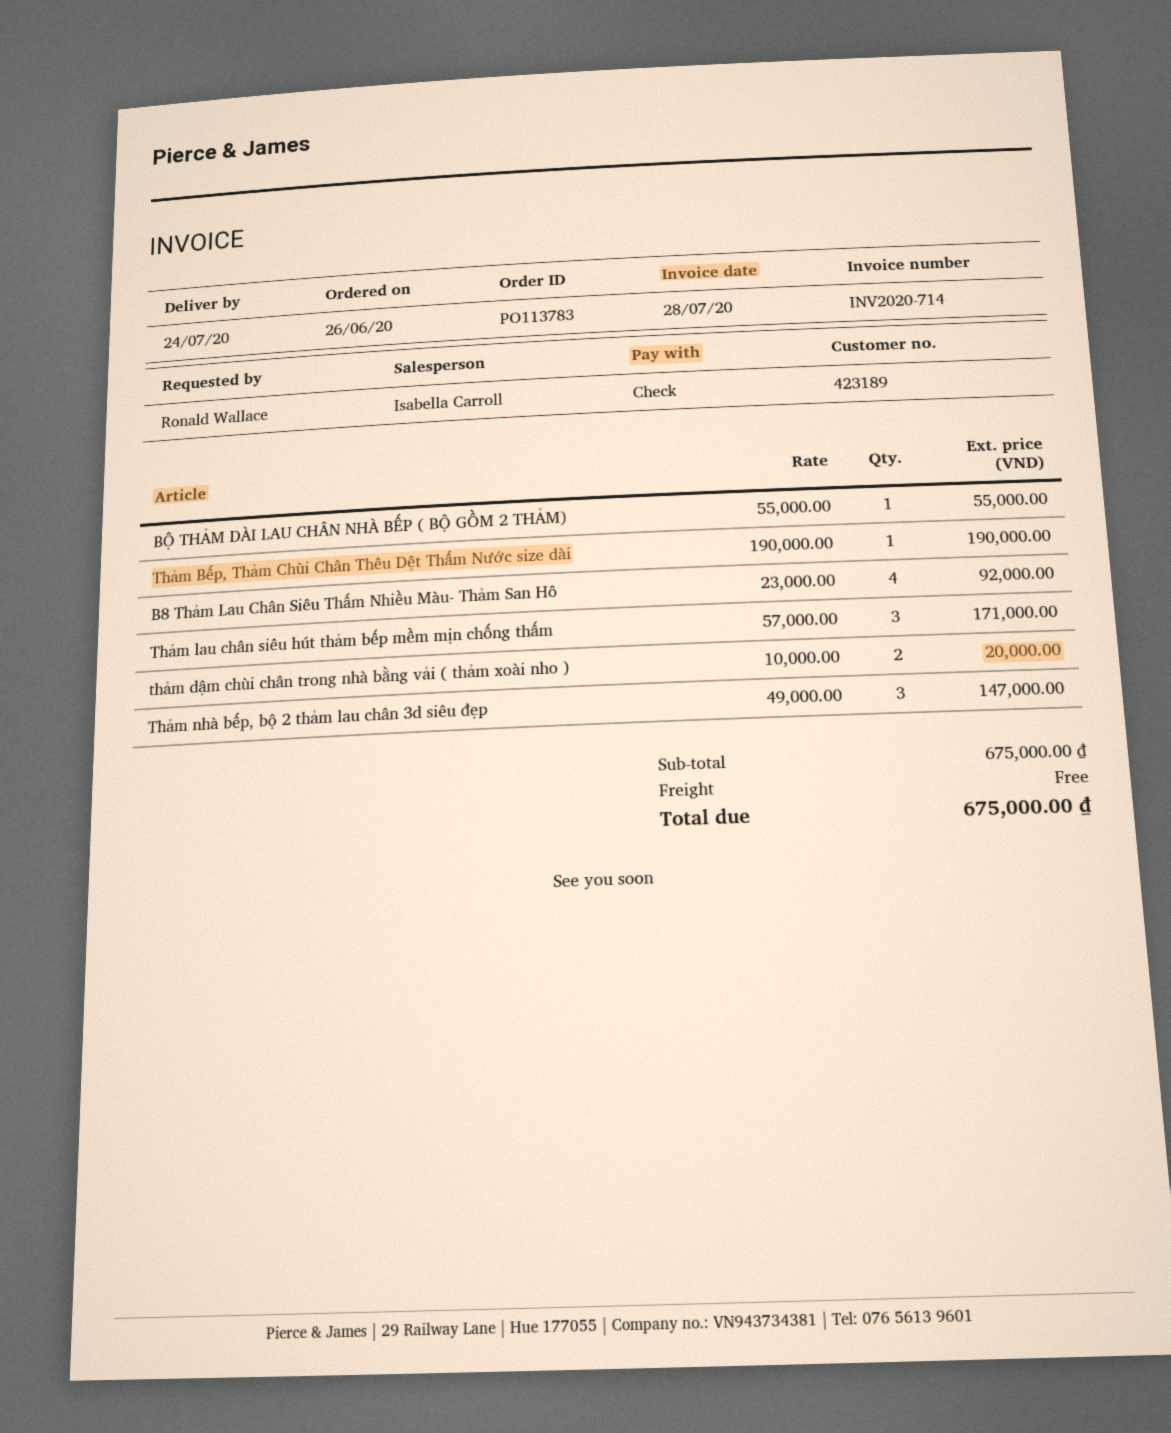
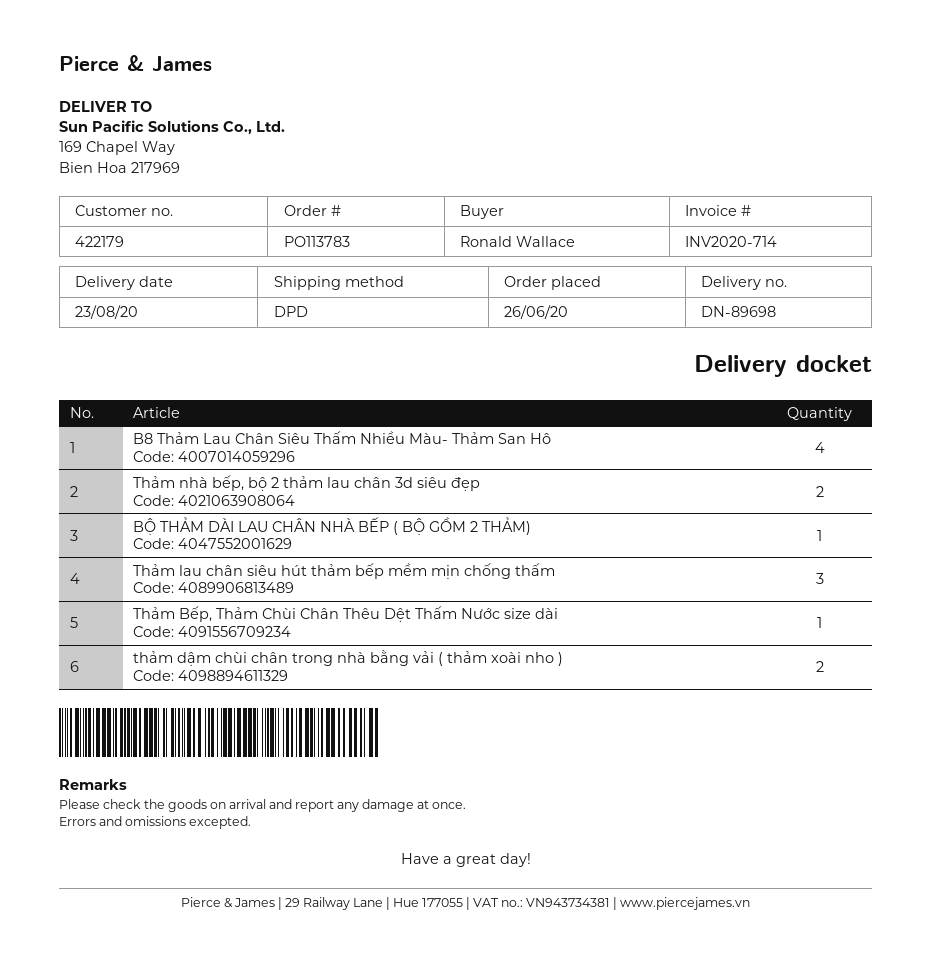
delivery date: 2020-07-24 -> 2020-08-23
customer number: 423189 -> 422179
Thảm nhà bếp, bộ 2 thảm lau chân 3d siêu đẹp: 3 -> 2

